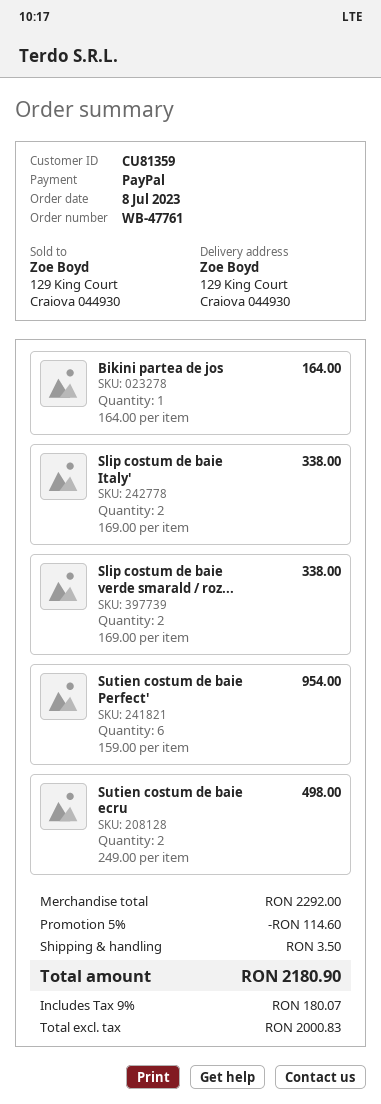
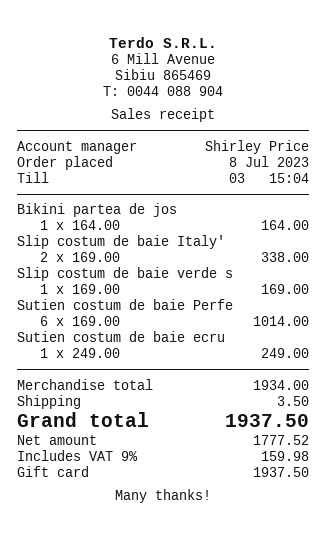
payment method: PayPal -> gift card
Slip costum de baie verde smarald / roz...: 2 x 169.00 = 338.00 -> 1 x 169.00 = 169.00
Sutien costum de baie Perfect': 6 x 159.00 = 954.00 -> 6 x 169.00 = 1014.00
Sutien costum de baie ecru: 2 x 249.00 = 498.00 -> 1 x 249.00 = 249.00
subtotal: 2292.00 -> 1934.00
discount: 5% = 114.60 -> none
net: 2000.83 -> 1777.52
tax: 9% = 180.07 -> 9% = 159.98
total: 2180.90 -> 1937.50

